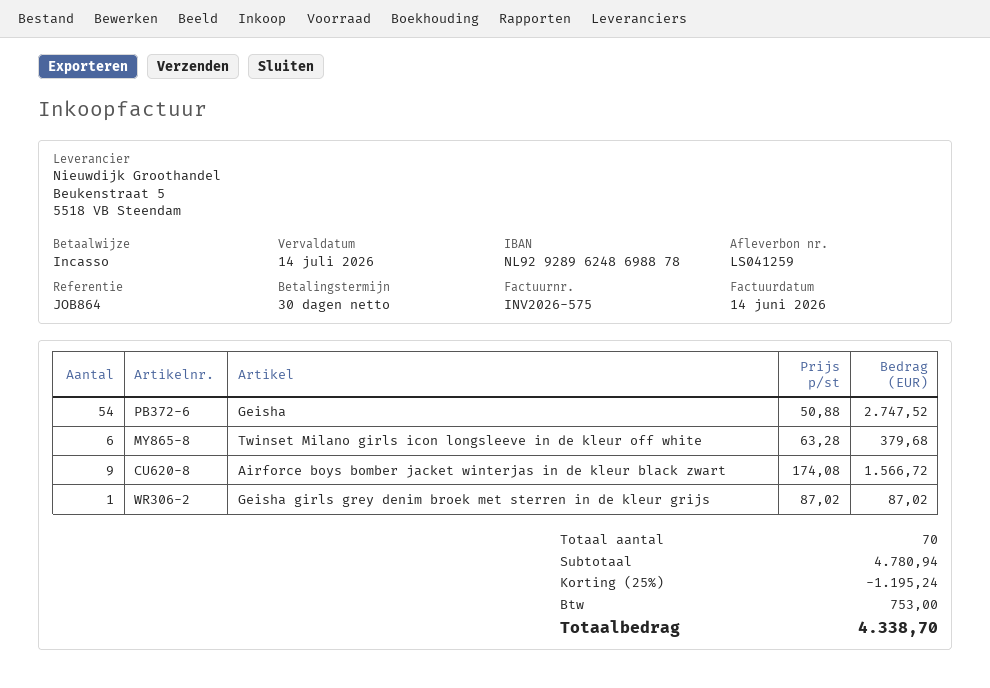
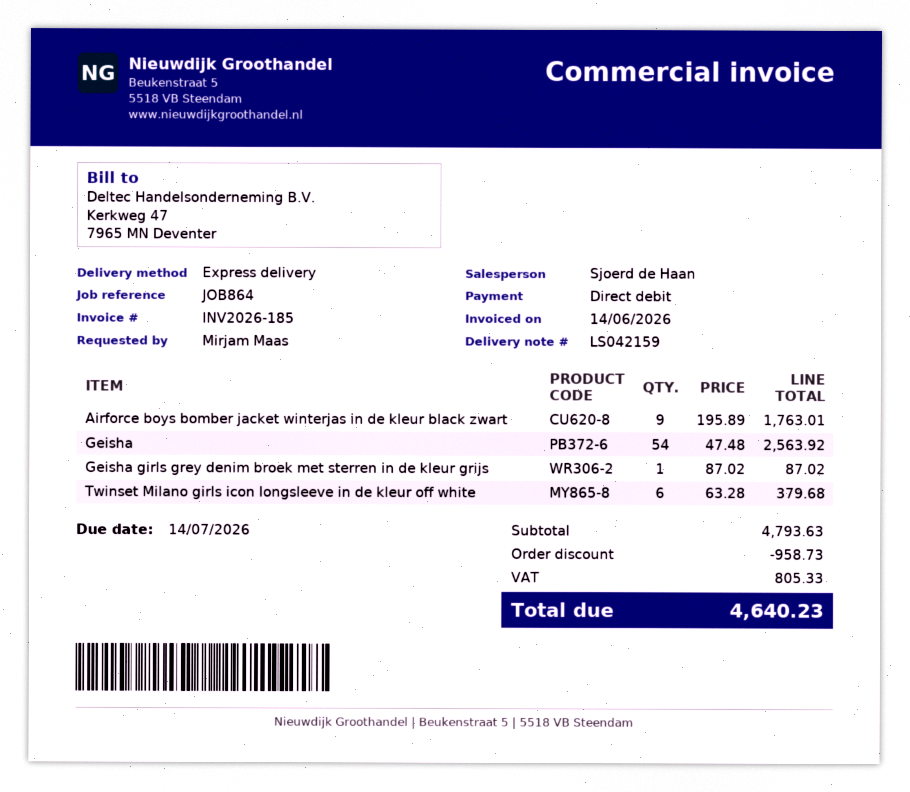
delivery note number: LS041259 -> LS042159
invoice number: INV2026-575 -> INV2026-185
Geisha: 54 x 50.88 = 2747.52 -> 54 x 47.48 = 2563.92
Airforce boys bomber jacket winterjas in de kleur black zwart: 9 x 174.08 = 1566.72 -> 9 x 195.89 = 1763.01
subtotal: 4780.94 -> 4793.63
discount: 1195.24 -> 958.73
tax: 753.00 -> 805.33
total: 4338.70 -> 4640.23

